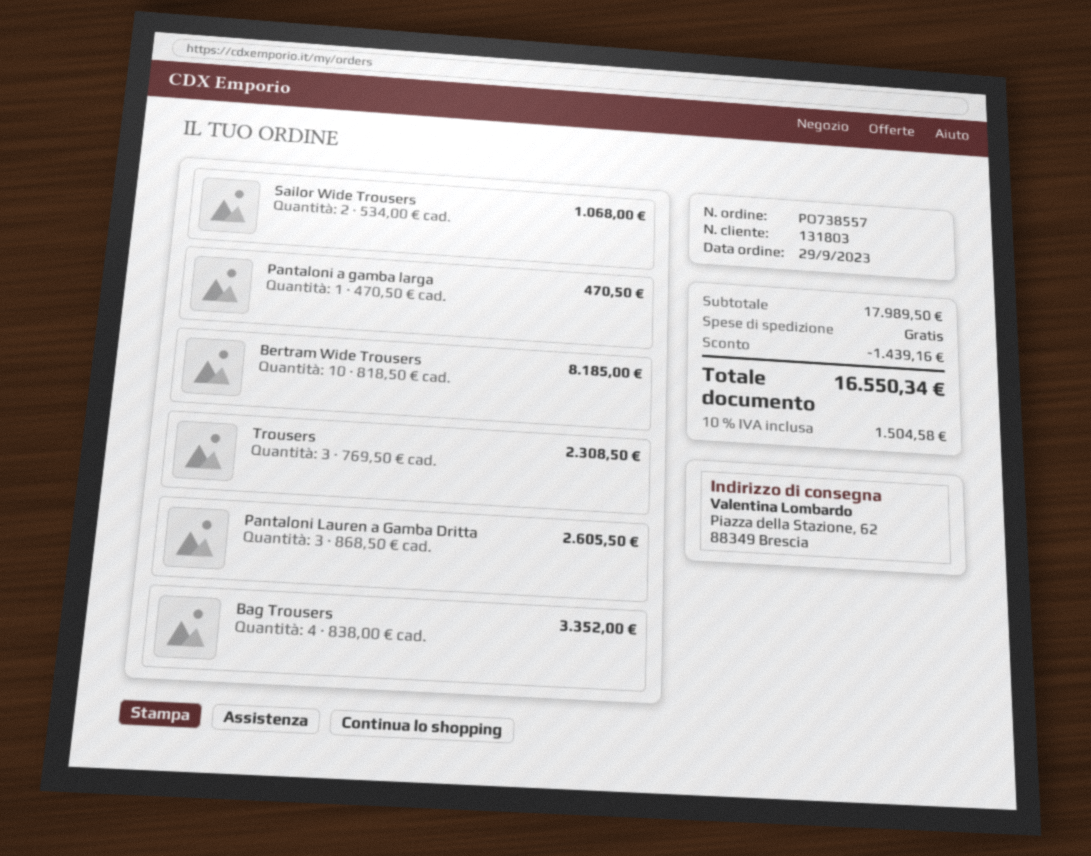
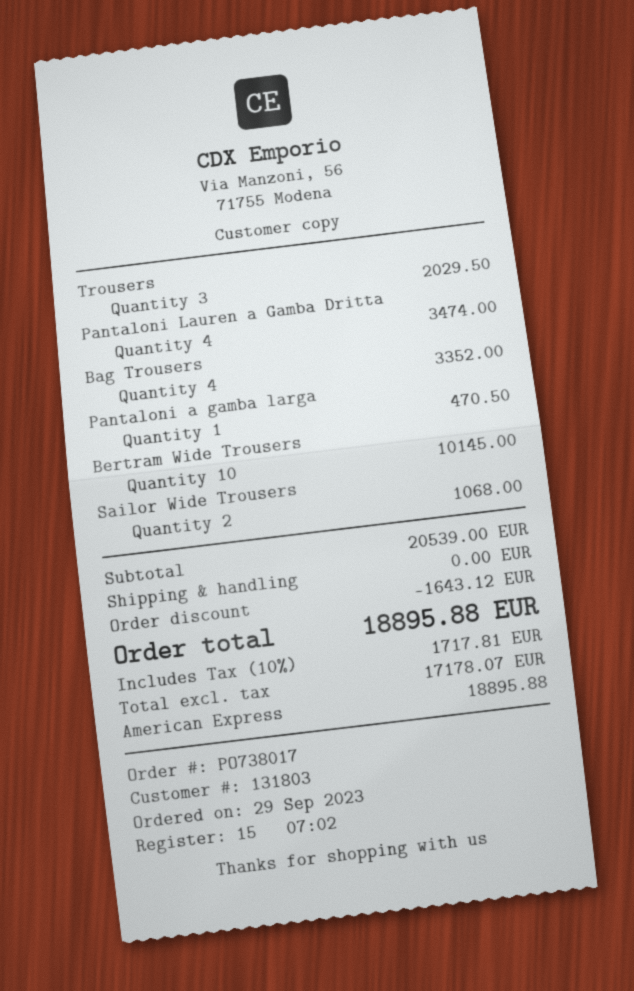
order number: PO738557 -> PO738017
Bertram Wide Trousers: 10 for 8185.00 -> 10 for 10145.00
Trousers: 3 for 2308.50 -> 3 for 2029.50
Pantaloni Lauren a Gamba Dritta: 3 for 2605.50 -> 4 for 3474.00
subtotal: 17989.50 -> 20539.00
discount: 1439.16 -> 1643.12
tax: 10% = 1504.58 -> 10% = 1717.81
total: 16550.34 -> 18895.88

